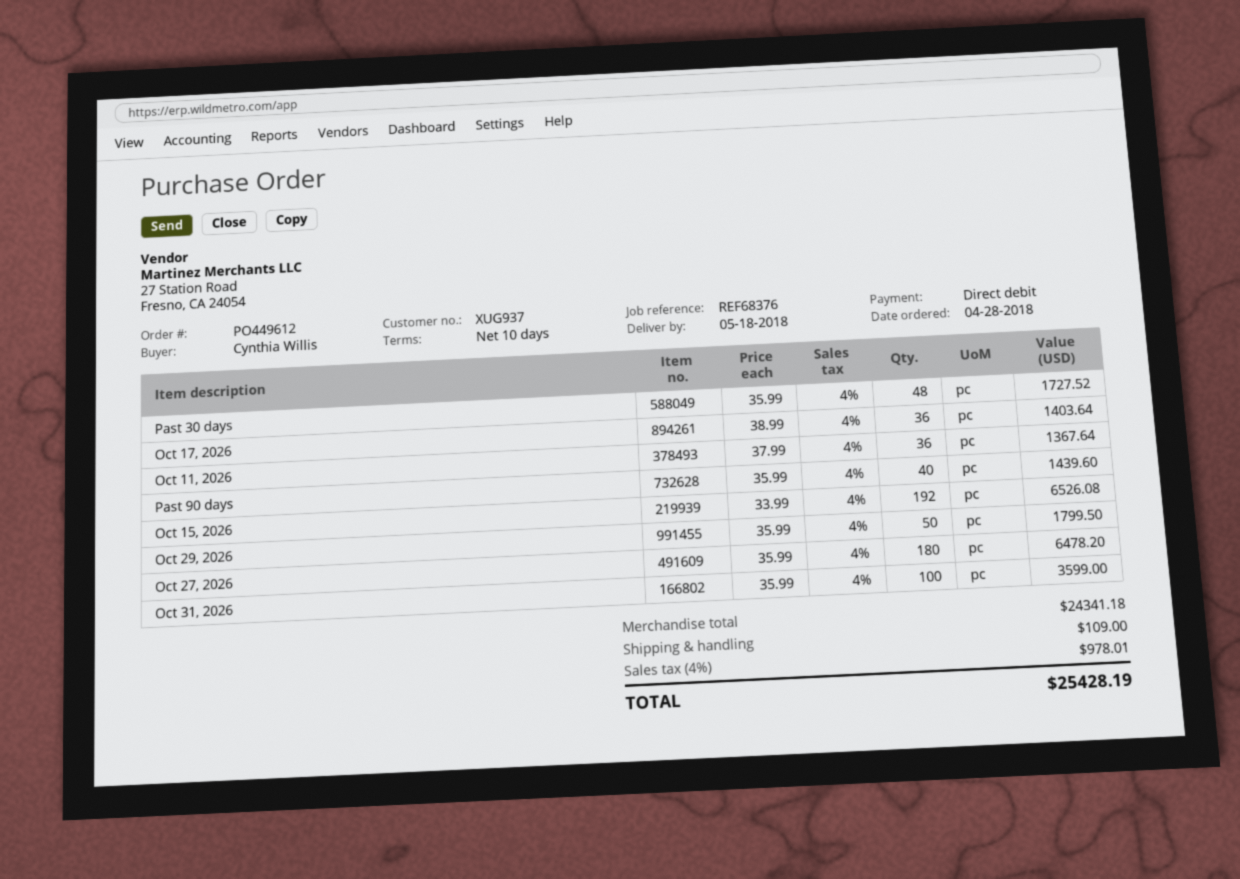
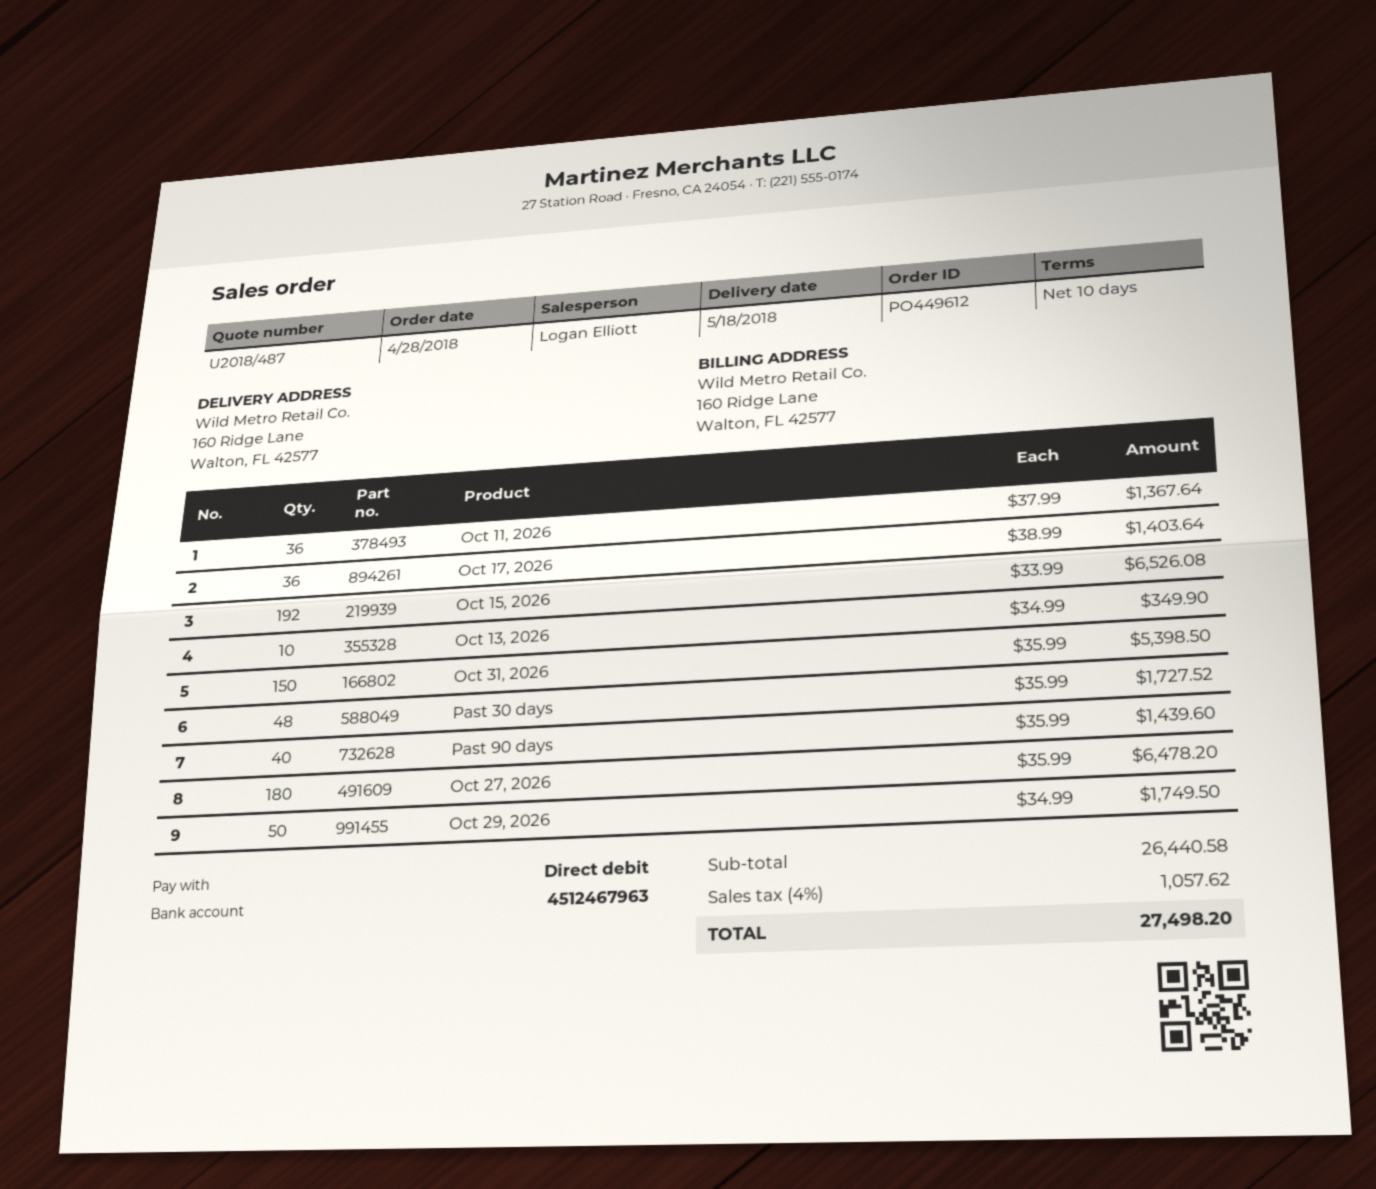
Oct 29, 2026: 50 x 35.99 = 1799.50 -> 50 x 34.99 = 1749.50
Oct 31, 2026: 100 x 35.99 = 3599.00 -> 150 x 35.99 = 5398.50
Oct 13, 2026: none -> 10 x 34.99 = 349.90
subtotal: 24341.18 -> 26440.58
shipping: 109.00 -> none
tax: 4% = 978.01 -> 4% = 1057.62
total: 25428.19 -> 27498.20

